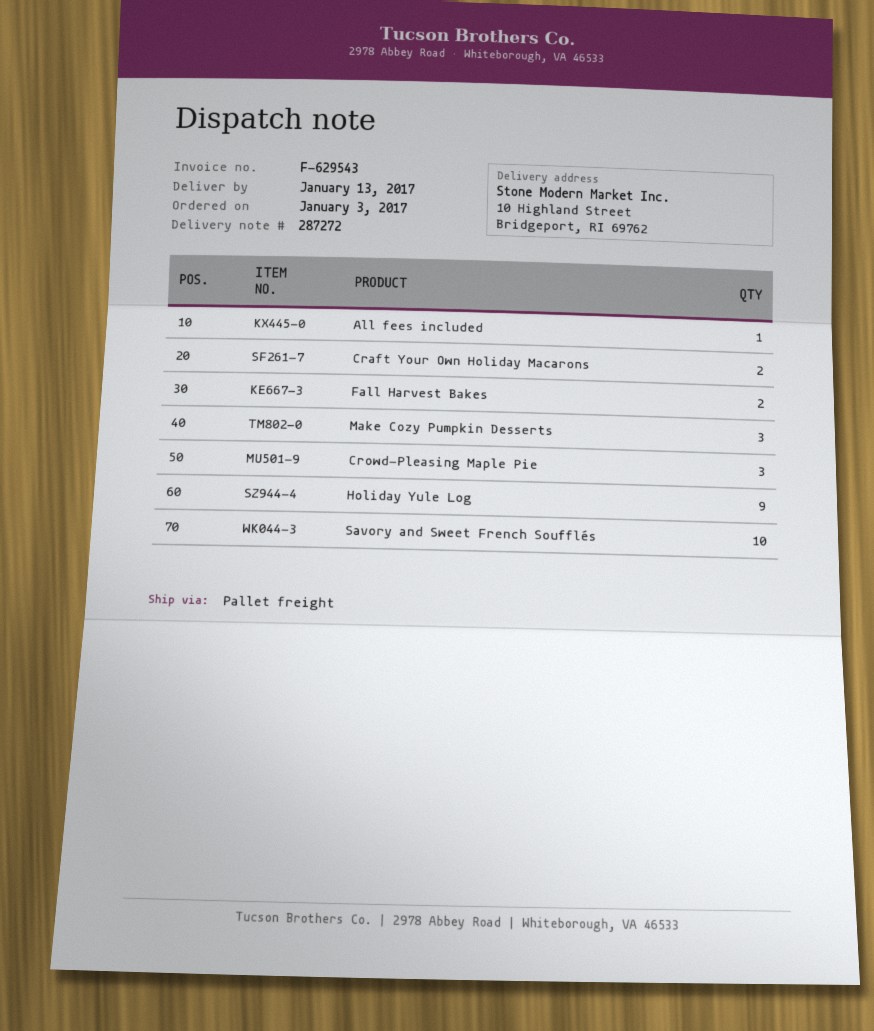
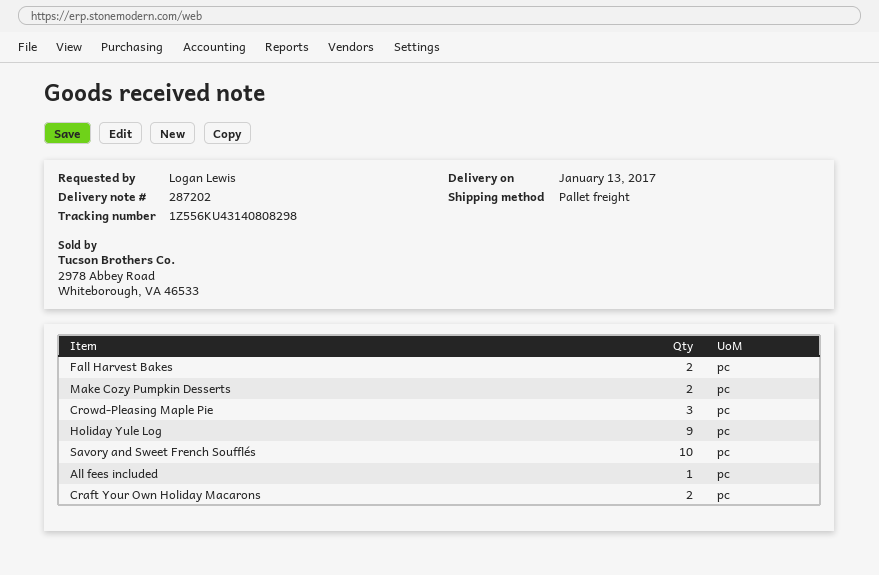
delivery note number: 287272 -> 287202
Make Cozy Pumpkin Desserts: 3 -> 2

